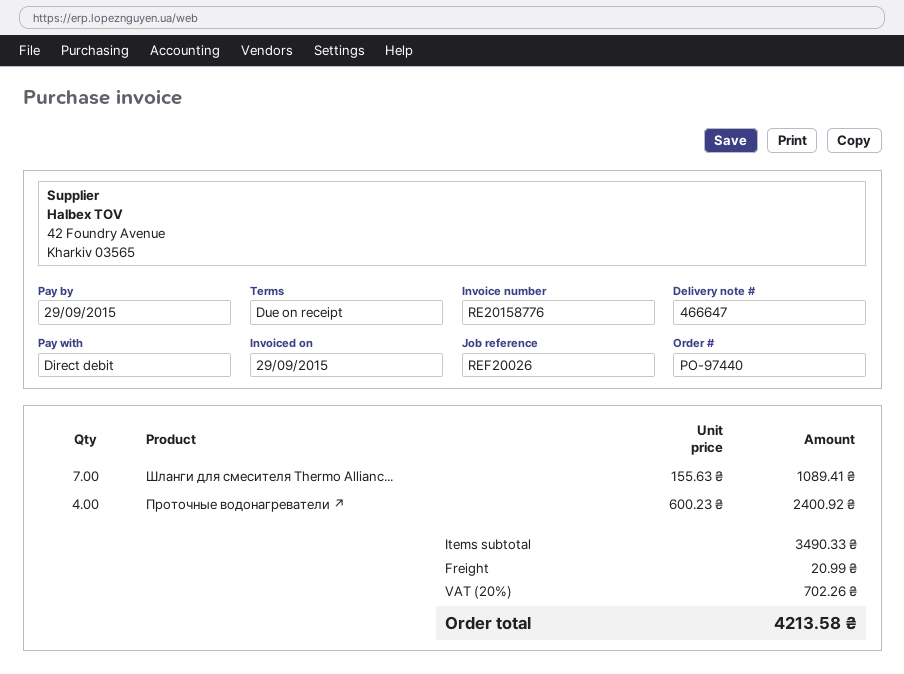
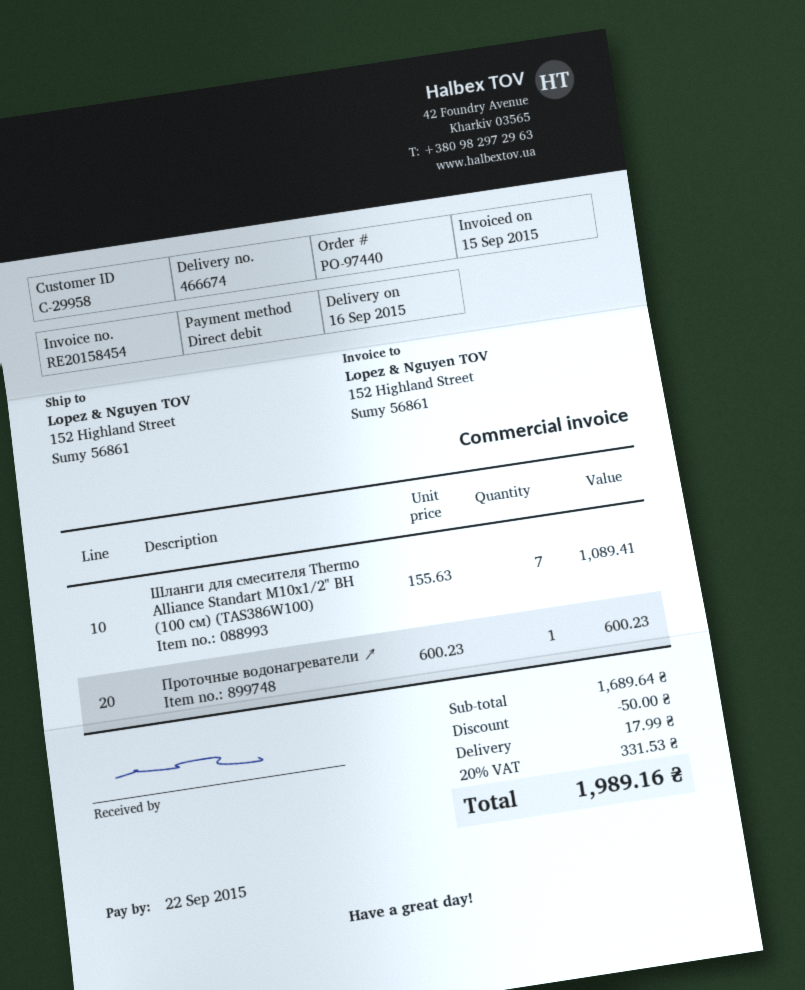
delivery note number: 466647 -> 466674
invoice number: RE20158776 -> RE20158454
invoice date: 2015-09-29 -> 2015-09-15
due date: 2015-09-29 -> 2015-09-22
Проточные водонагреватели ↗: 4 x 600.23 = 2400.92 -> 1 x 600.23 = 600.23
subtotal: 3490.33 -> 1689.64
discount: none -> 50.00
shipping: 20.99 -> 17.99
tax: 20% = 702.26 -> 20% = 331.53
total: 4213.58 -> 1989.16

